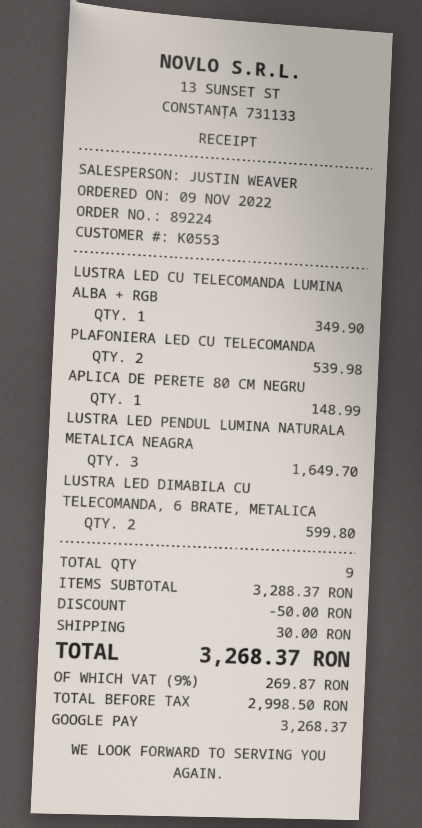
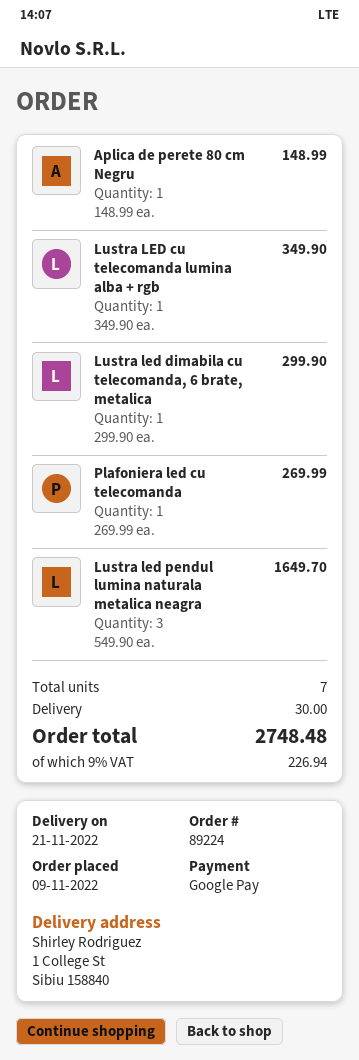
PLAFONIERA LED CU TELECOMANDA: 2 for 539.98 -> 1 for 269.99
LUSTRA LED DIMABILA CU TELECOMANDA, 6 BRATE, METALICA: 2 for 599.80 -> 1 for 299.90
total quantity: 9 -> 7
discount: 50.00 -> none
tax: 9% = 269.87 -> 9% = 226.94
total: 3268.37 -> 2748.48

